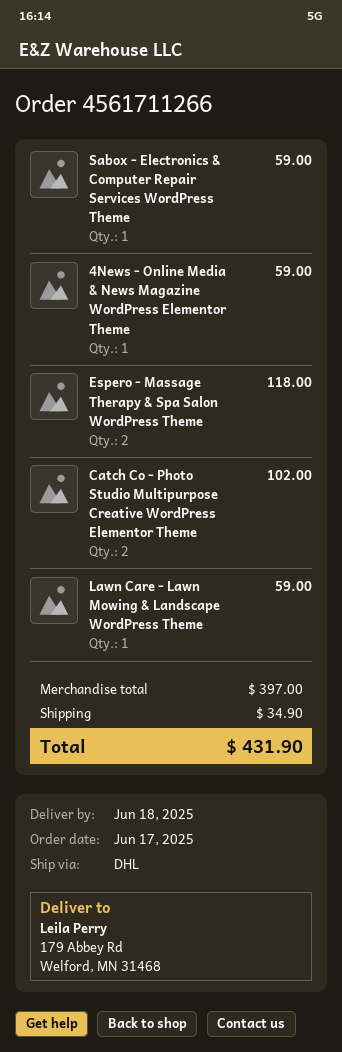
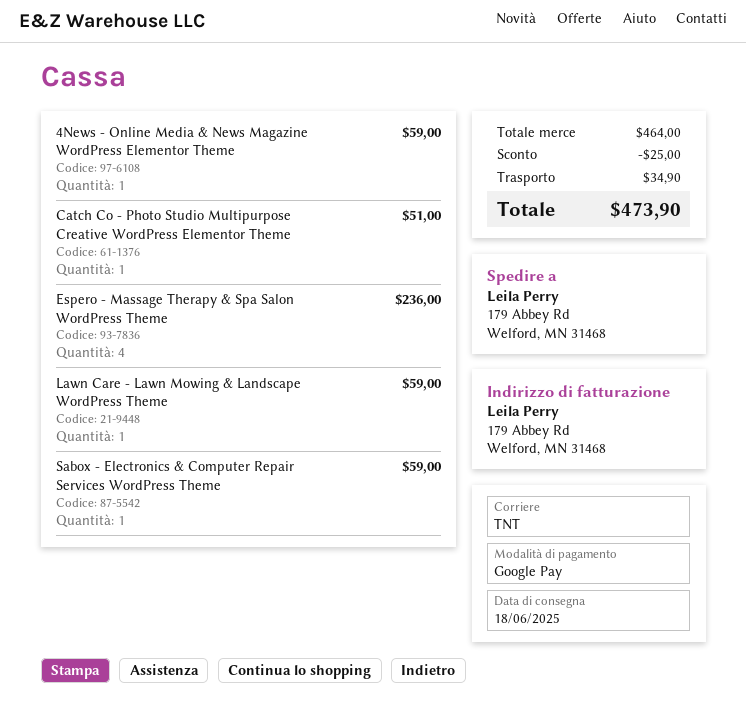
shipping method: DHL -> TNT
Espero - Massage Therapy & Spa Salon WordPress Theme: 2 for 118.00 -> 4 for 236.00
Catch Co - Photo Studio Multipurpose Creative WordPress Elementor Theme: 2 for 102.00 -> 1 for 51.00
subtotal: 397.00 -> 464.00
discount: none -> 25.00
total: 431.90 -> 473.90

